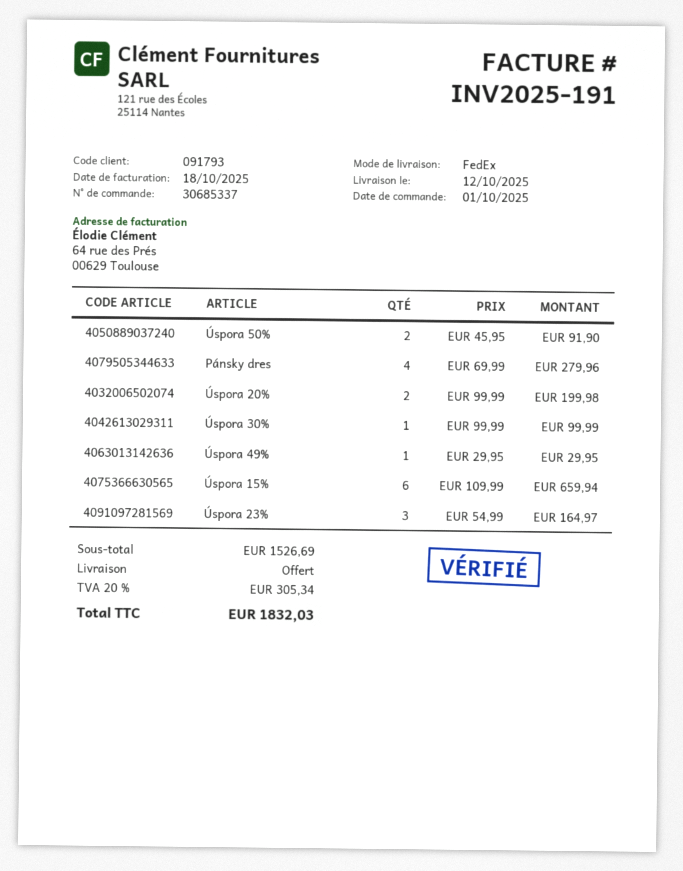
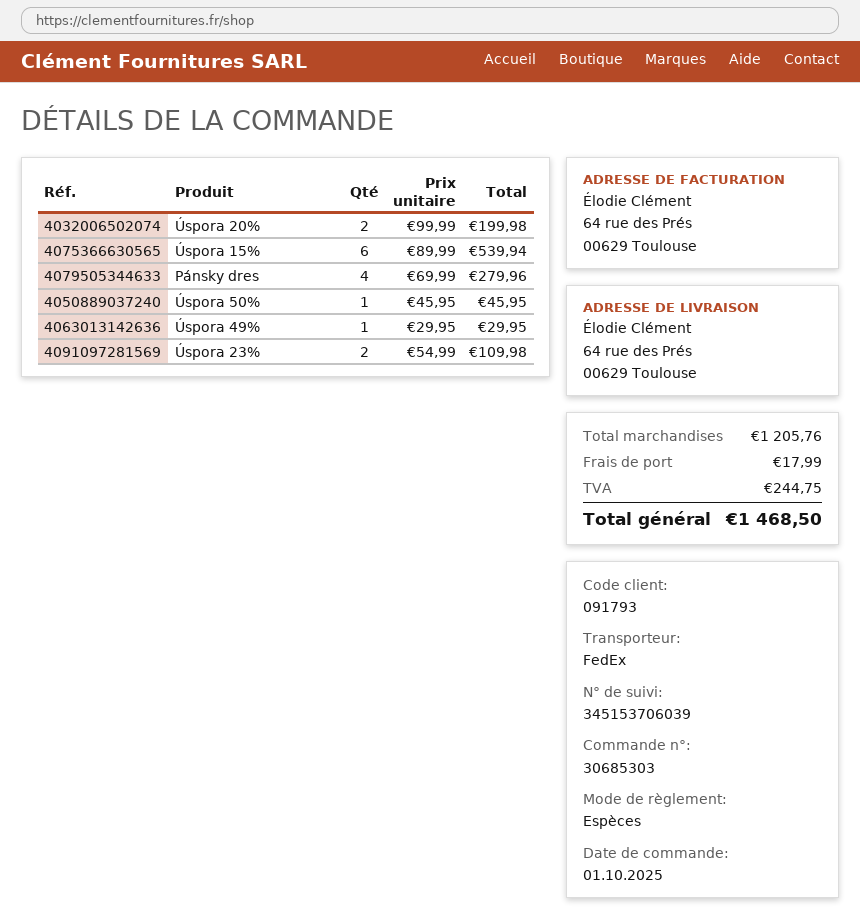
order number: 30685337 -> 30685303
Úspora 50%: 2 x 45.95 = 91.90 -> 1 x 45.95 = 45.95
Úspora 30%: 1 x 99.99 = 99.99 -> none
Úspora 15%: 6 x 109.99 = 659.94 -> 6 x 89.99 = 539.94
Úspora 23%: 3 x 54.99 = 164.97 -> 2 x 54.99 = 109.98
subtotal: 1526.69 -> 1205.76
shipping: 0.00 -> 17.99
tax: 305.34 -> 244.75
total: 1832.03 -> 1468.50

